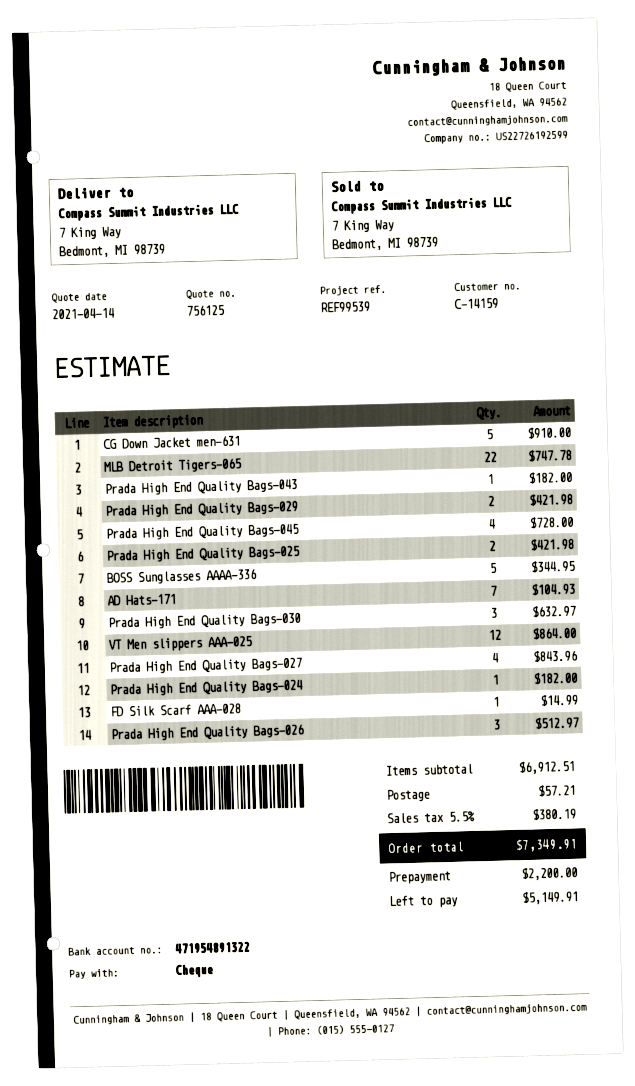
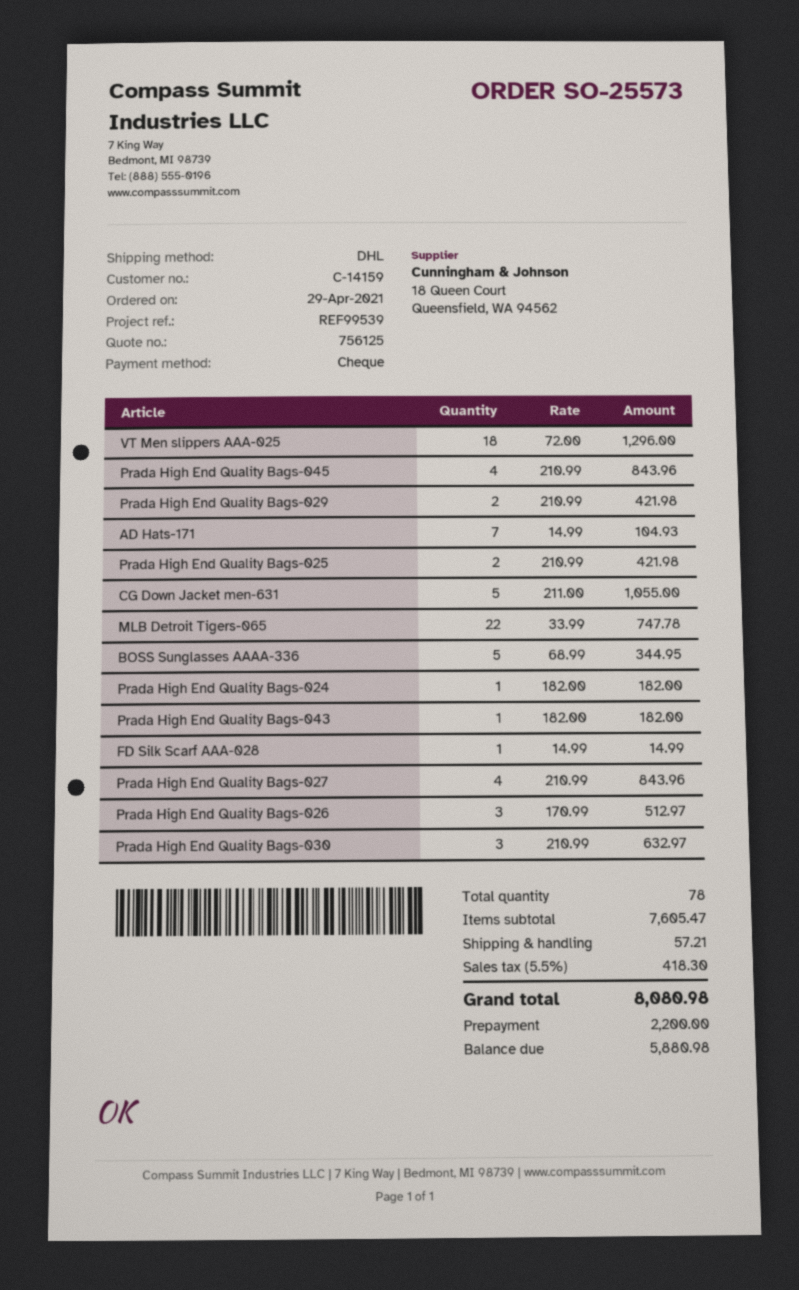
CG Down Jacket men-631: 5 for 910.00 -> 5 for 1055.00
Prada High End Quality Bags-045: 4 for 728.00 -> 4 for 843.96
VT Men slippers AAA-025: 12 for 864.00 -> 18 for 1296.00
subtotal: 6912.51 -> 7605.47
tax: 5.5% = 380.19 -> 5.5% = 418.30
total: 7349.91 -> 8080.98
balance: 5149.91 -> 5880.98

